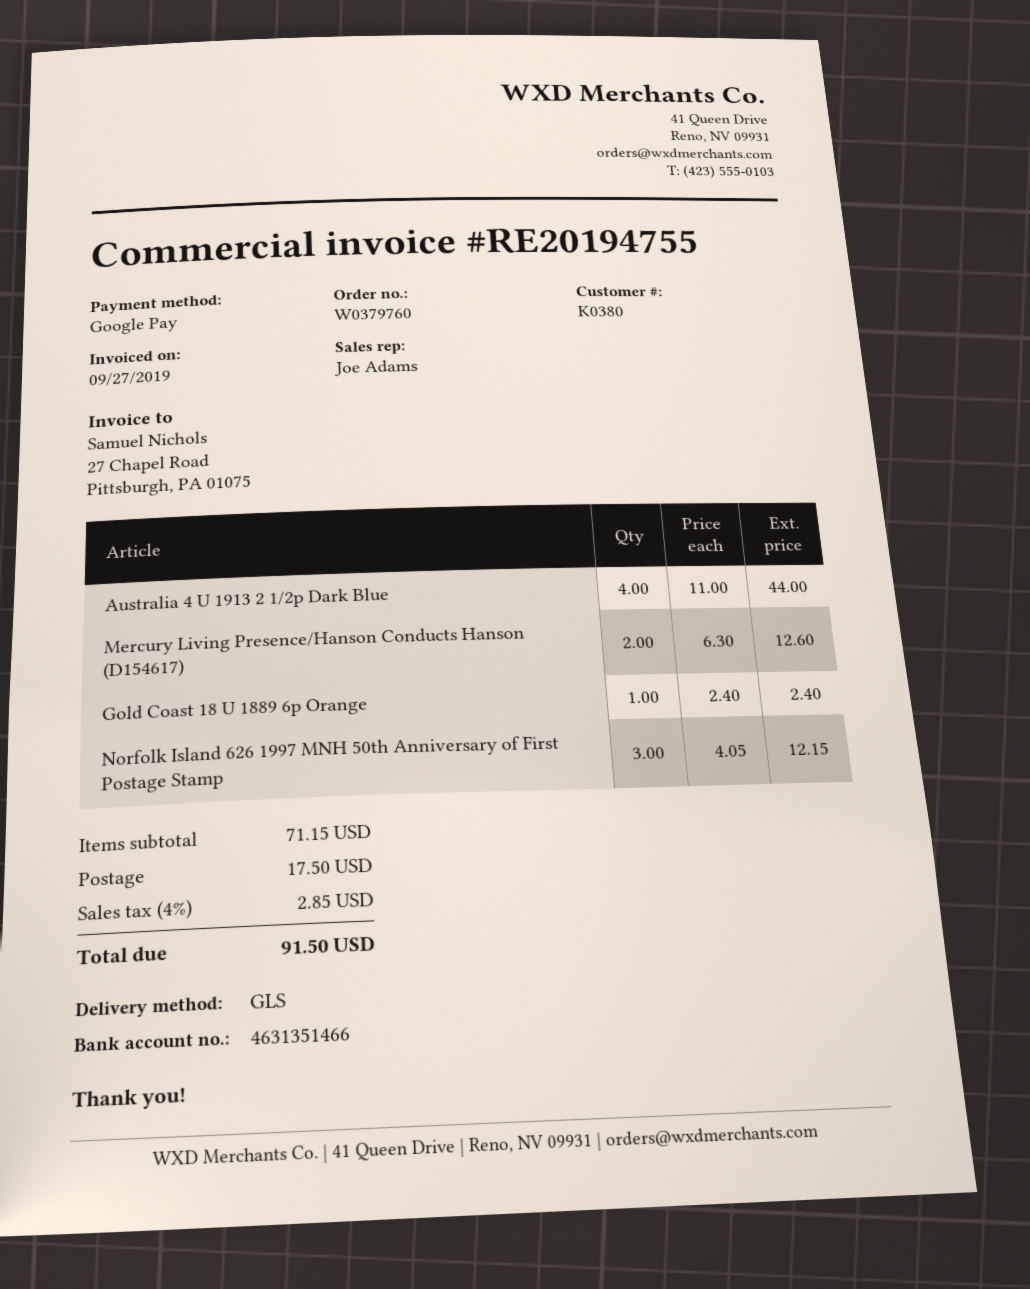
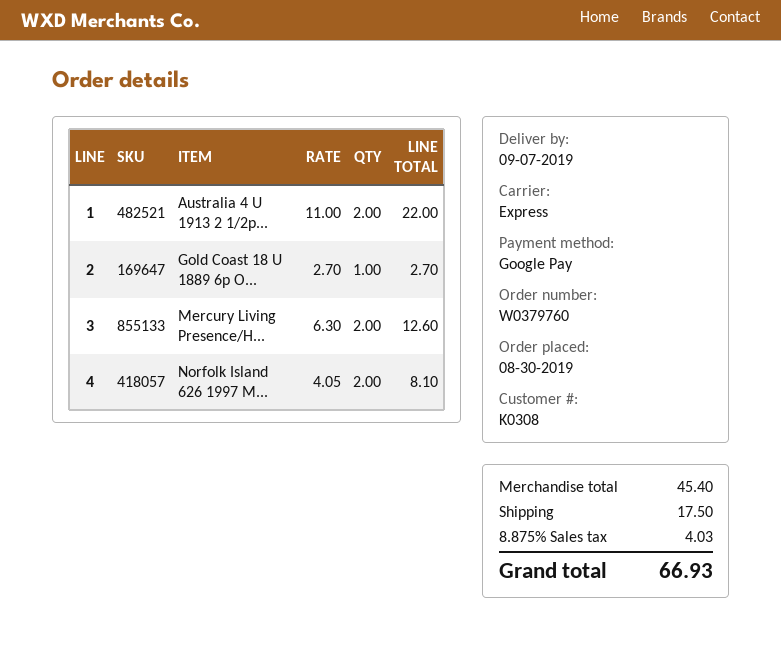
customer number: K0380 -> K0308
shipping method: GLS -> express
Australia 4 U 1913 2 1/2p Dark Blue: 4 x 11.00 = 44.00 -> 2 x 11.00 = 22.00
Gold Coast 18 U 1889 6p Orange: 1 x 2.40 = 2.40 -> 1 x 2.70 = 2.70
Norfolk Island 626 1997 MNH 50th Anniversary of First Postage Stamp: 3 x 4.05 = 12.15 -> 2 x 4.05 = 8.10
subtotal: 71.15 -> 45.40
tax: 4% = 2.85 -> 8.875% = 4.03
total: 91.50 -> 66.93

